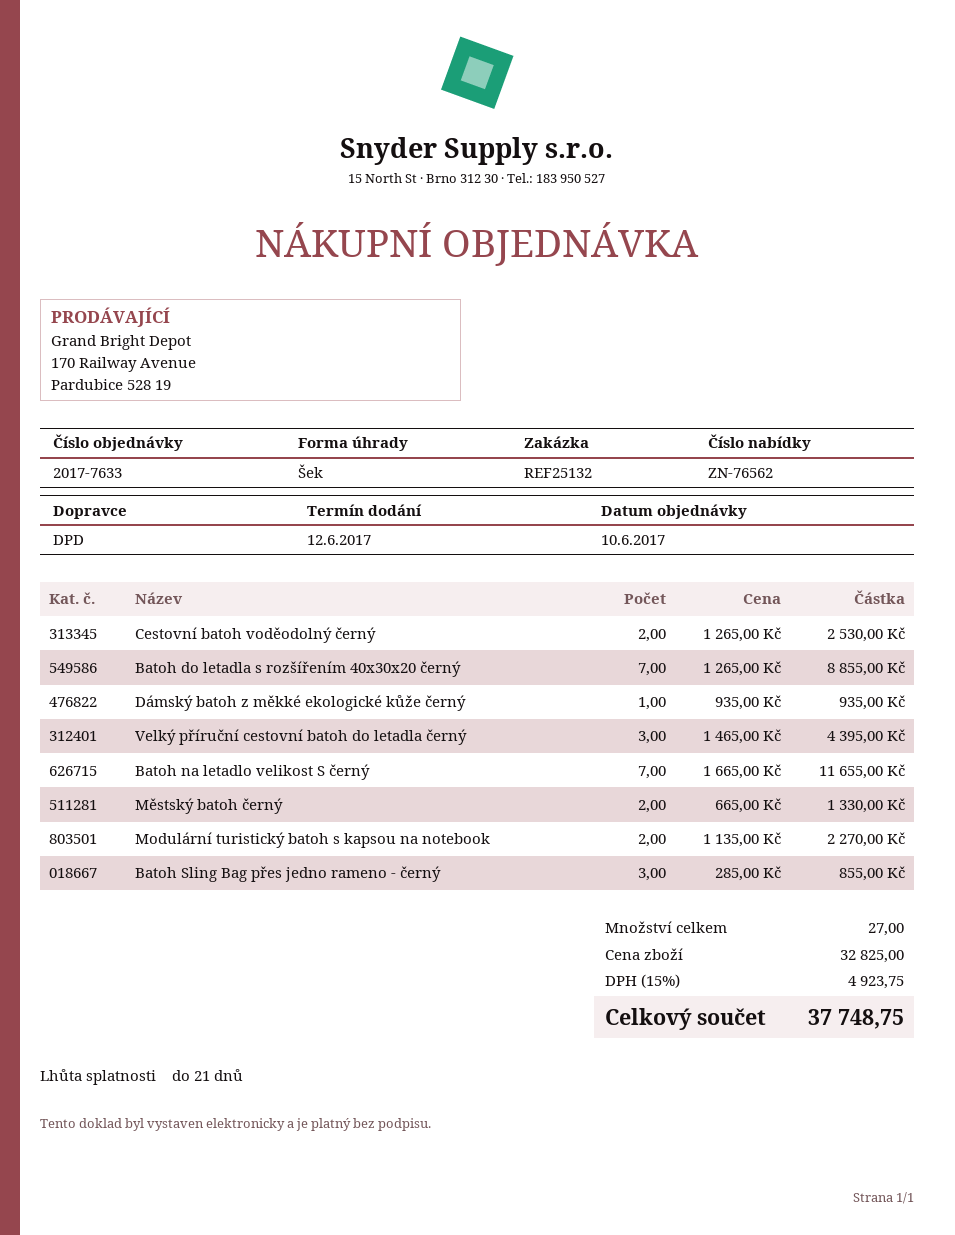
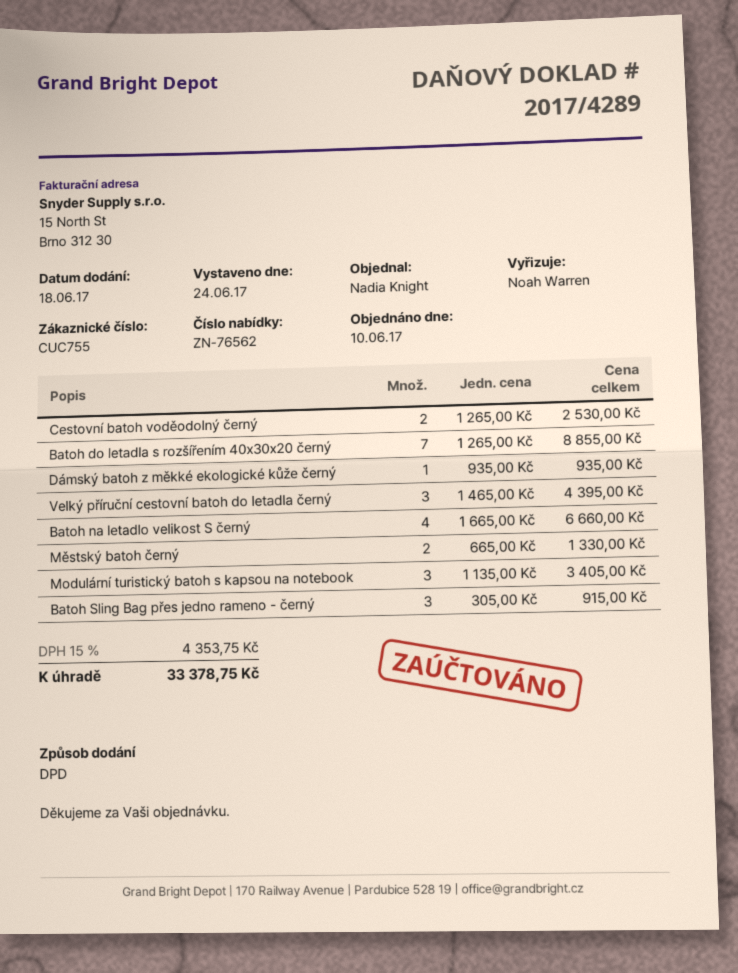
delivery date: 2017-06-12 -> 2017-06-18
Batoh na letadlo velikost S černý: 7 x 1665.00 = 11655.00 -> 4 x 1665.00 = 6660.00
Modulární turistický batoh s kapsou na notebook: 2 x 1135.00 = 2270.00 -> 3 x 1135.00 = 3405.00
Batoh Sling Bag přes jedno rameno - černý: 3 x 285.00 = 855.00 -> 3 x 305.00 = 915.00
tax: 15% = 4923.75 -> 15% = 4353.75
total: 37748.75 -> 33378.75

